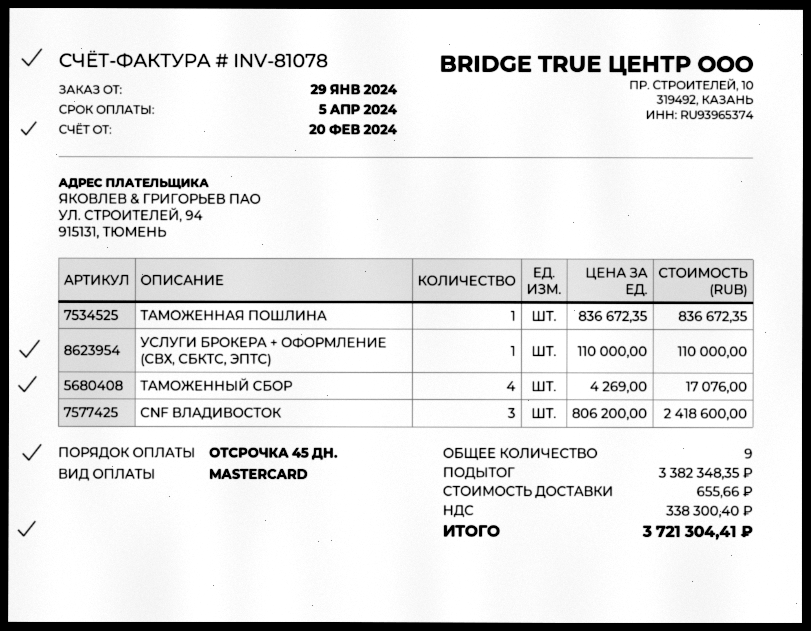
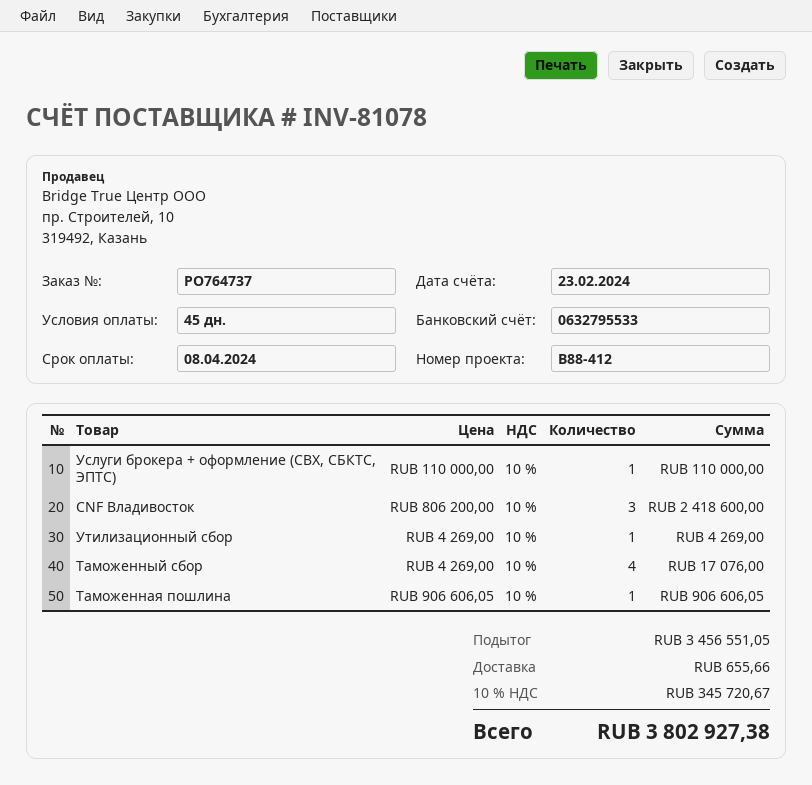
invoice date: 2024-02-20 -> 2024-02-23
due date: 2024-04-05 -> 2024-04-08
ТАМОЖЕННАЯ ПОШЛИНА: 1 x 836672.35 = 836672.35 -> 1 x 906606.05 = 906606.05
Утилизационный сбор: none -> 1 x 4269.00 = 4269.00
subtotal: 3382348.35 -> 3456551.05
tax: 338300.40 -> 345720.67
total: 3721304.41 -> 3802927.38

